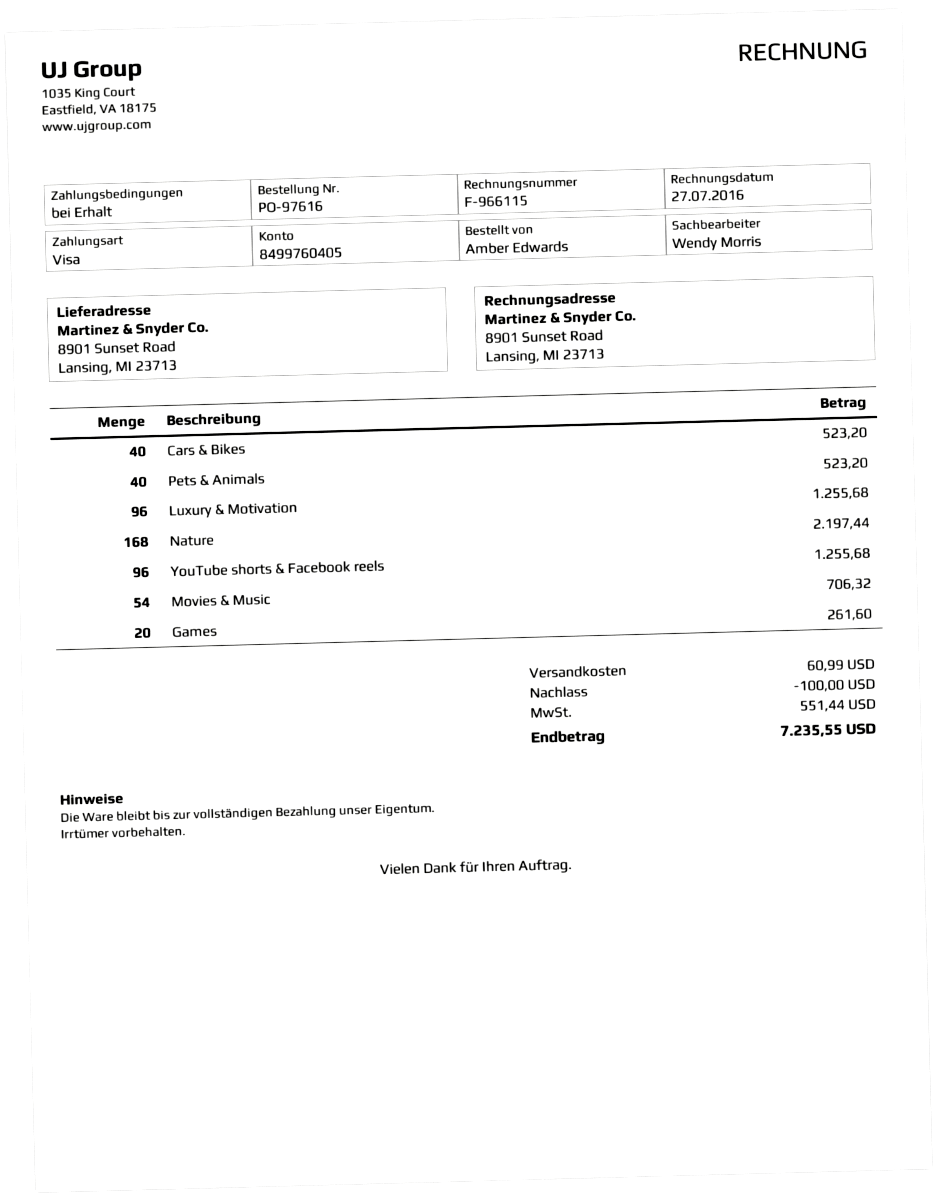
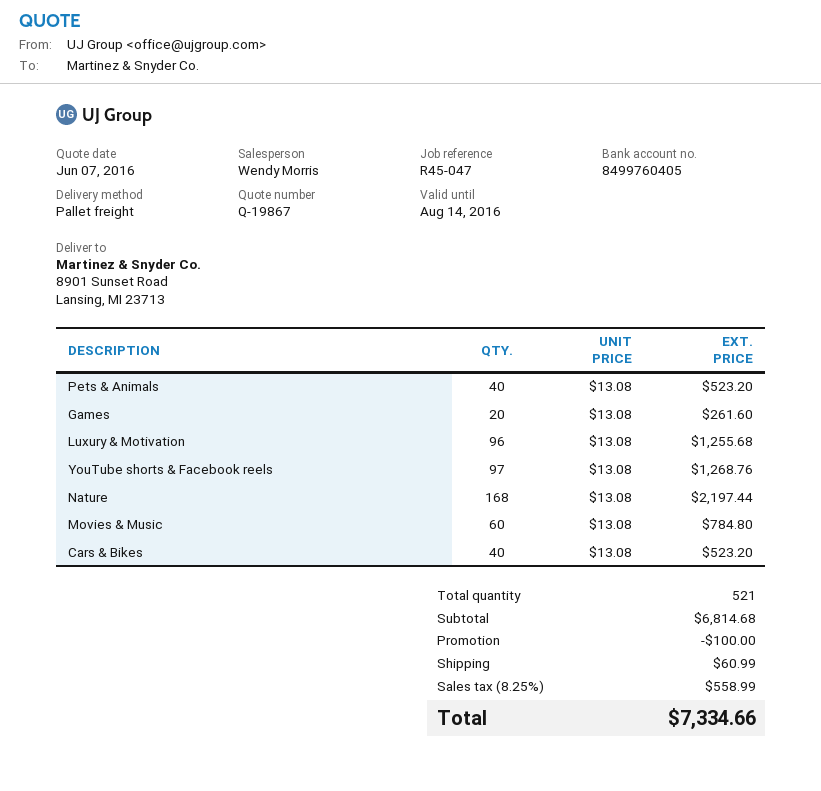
YouTube shorts & Facebook reels: 96 for 1255.68 -> 97 for 1268.76
Movies & Music: 54 for 706.32 -> 60 for 784.80
tax: 551.44 -> 558.99
total: 7235.55 -> 7334.66

